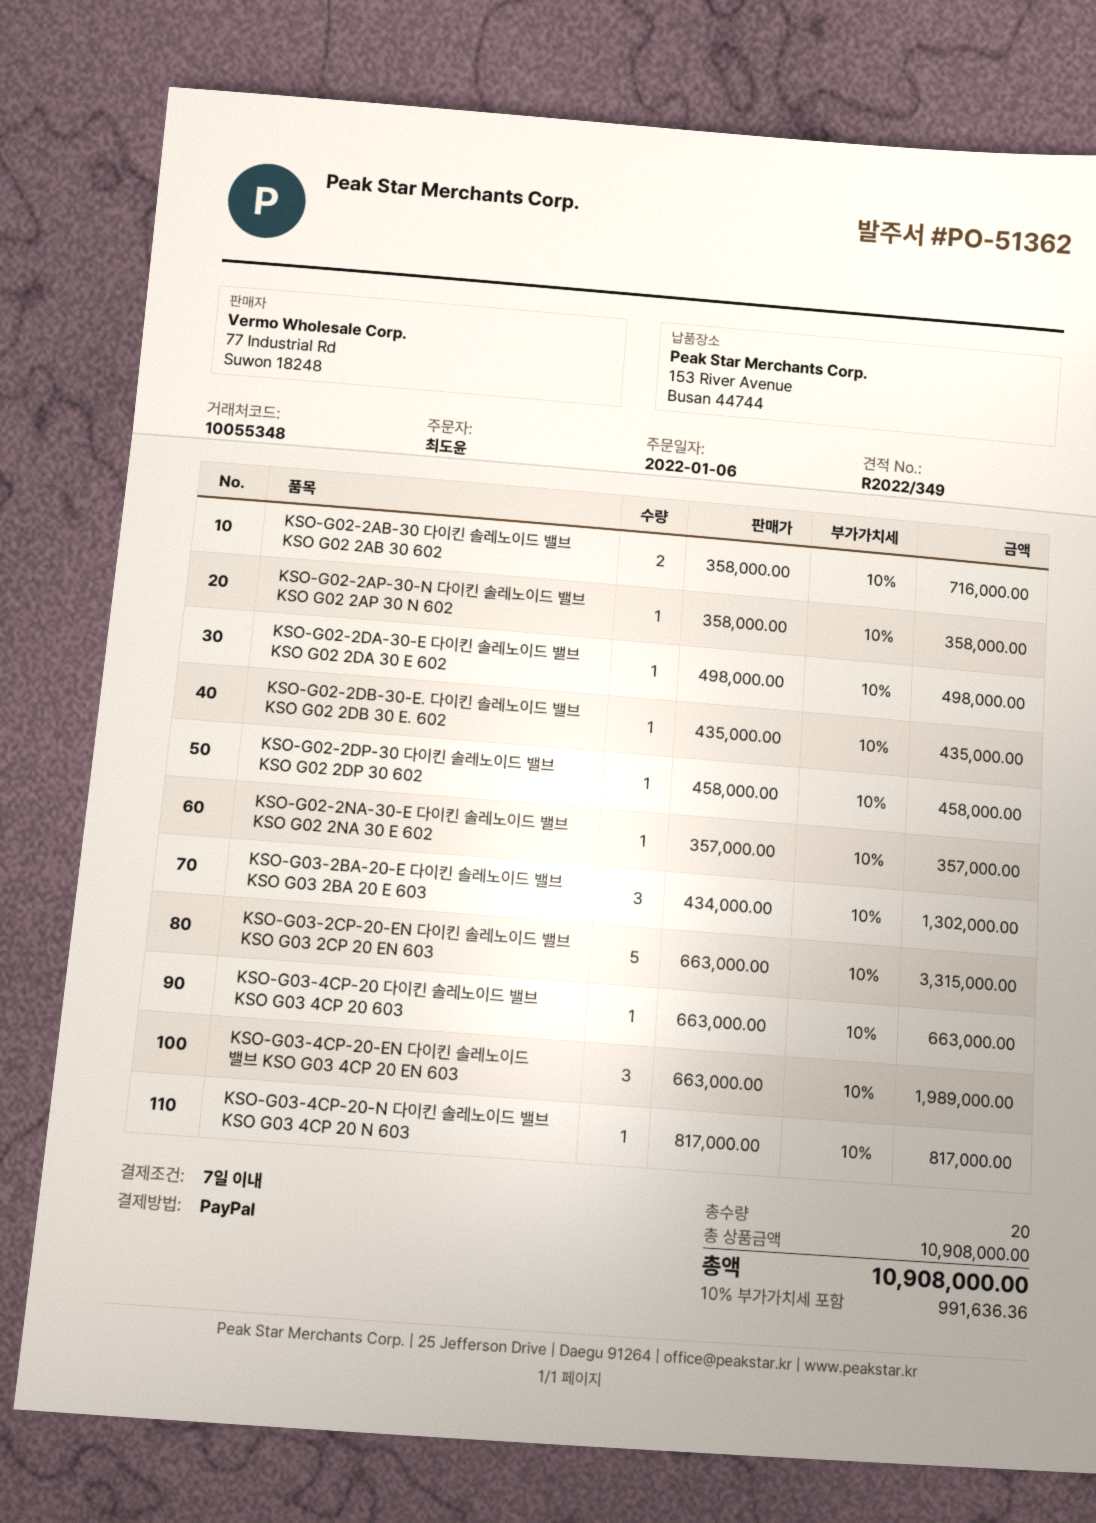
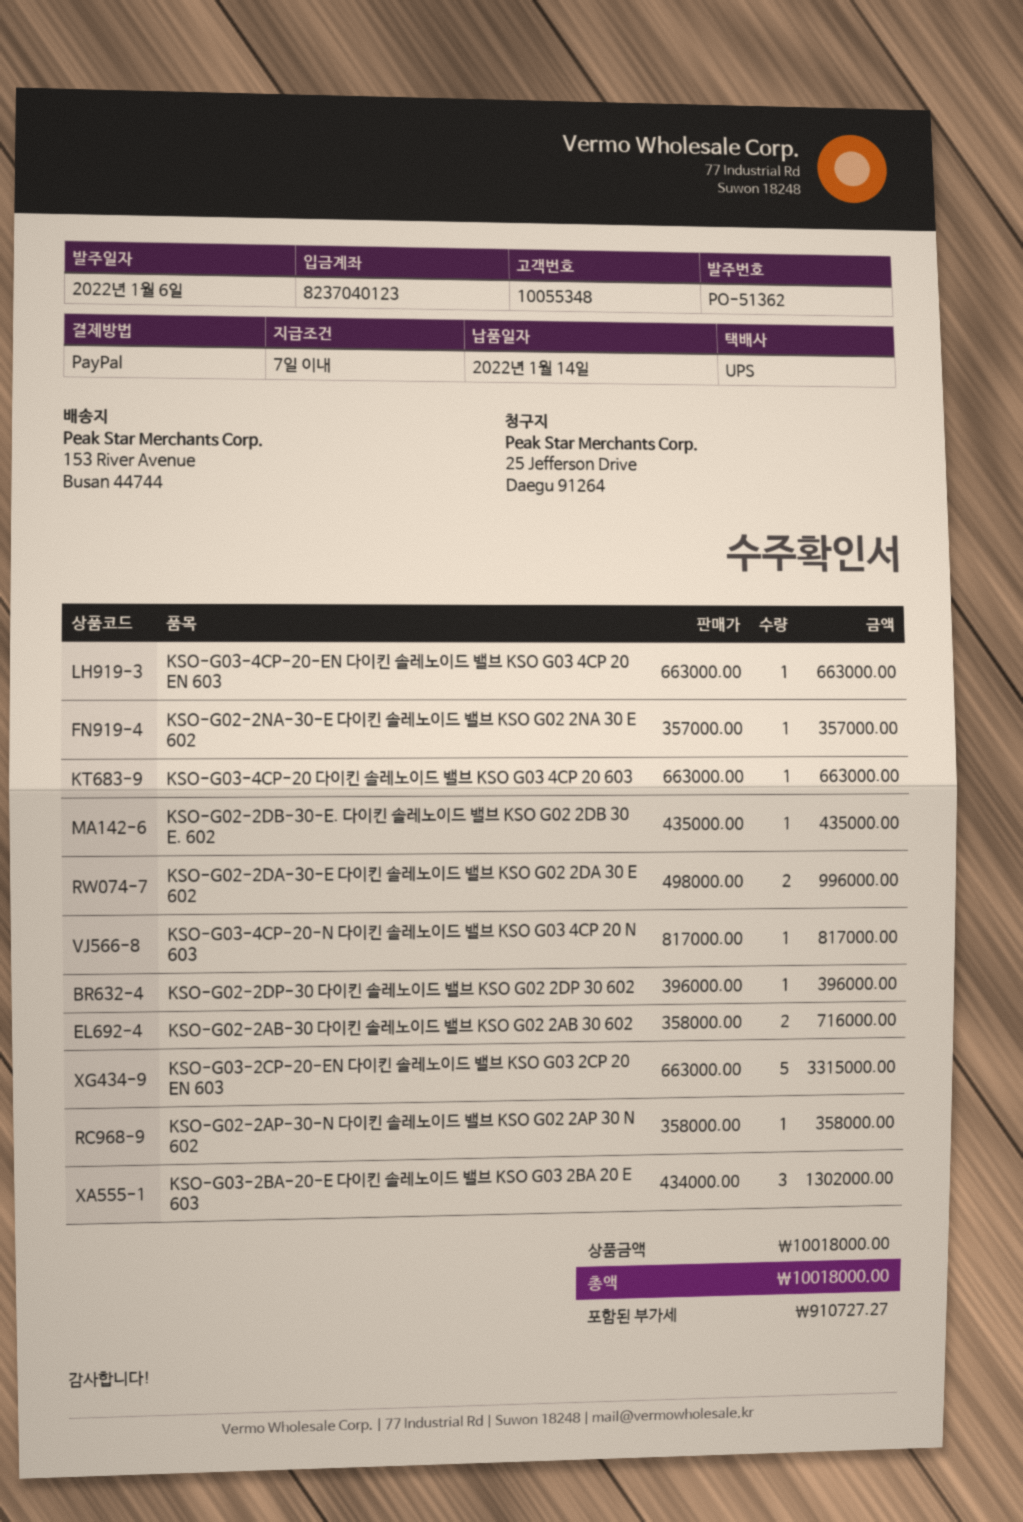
KSO-G02-2DA-30-E 다이킨 솔레노이드 밸브 KSO G02 2DA 30 E 602: 1 x 498000.00 = 498000.00 -> 2 x 498000.00 = 996000.00
KSO-G02-2DP-30 다이킨 솔레노이드 밸브 KSO G02 2DP 30 602: 1 x 458000.00 = 458000.00 -> 1 x 396000.00 = 396000.00
KSO-G03-4CP-20-EN 다이킨 솔레노이드 밸브 KSO G03 4CP 20 EN 603: 3 x 663000.00 = 1989000.00 -> 1 x 663000.00 = 663000.00
subtotal: 10908000.00 -> 10018000.00
tax: 991636.36 -> 910727.27
total: 10908000.00 -> 10018000.00

